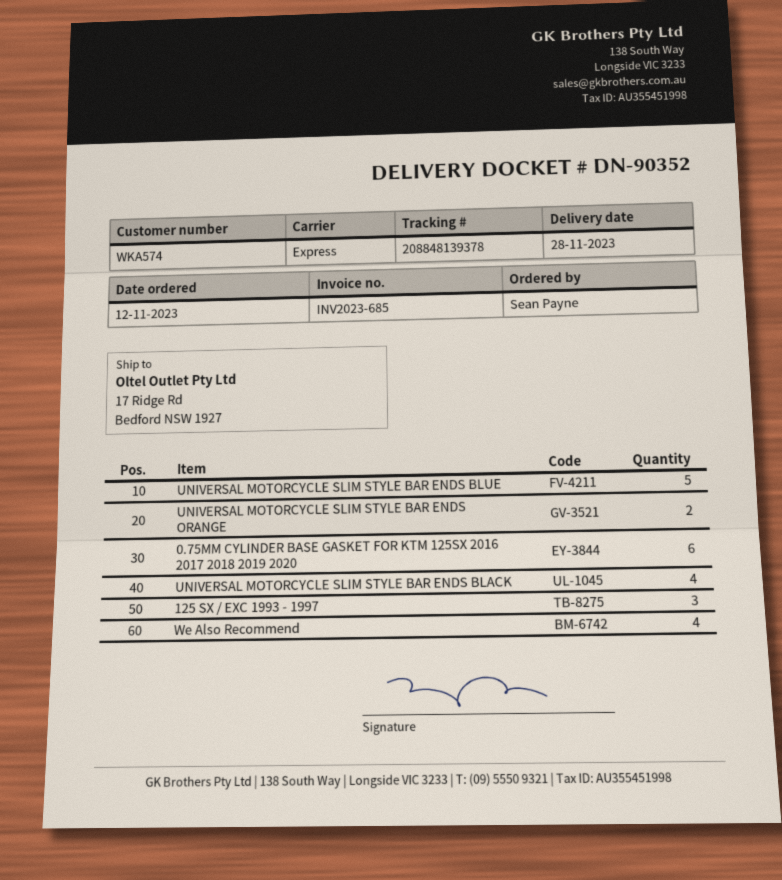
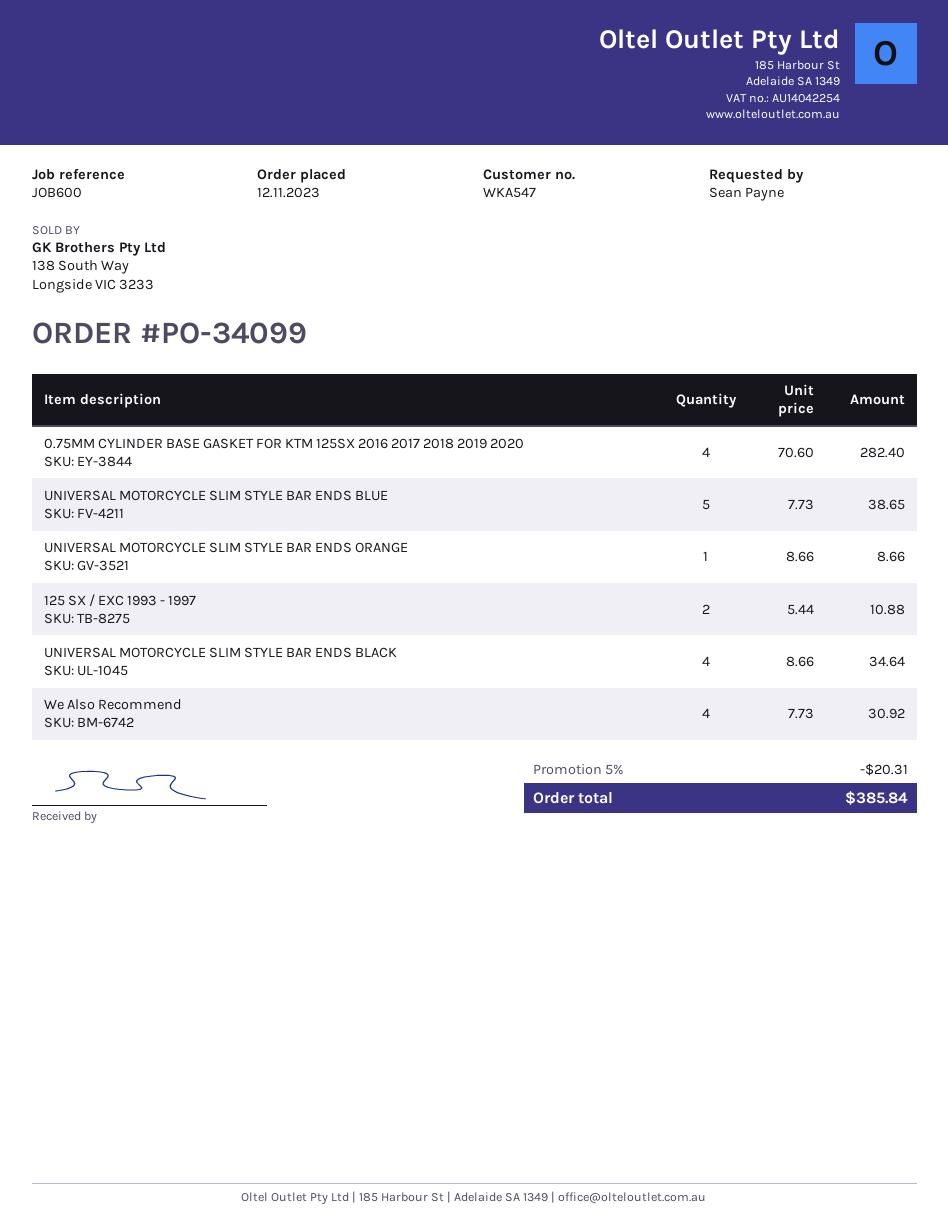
customer number: WKA574 -> WKA547
UNIVERSAL MOTORCYCLE SLIM STYLE BAR ENDS ORANGE: 2 -> 1
0.75MM CYLINDER BASE GASKET FOR KTM 125SX 2016 2017 2018 2019 2020: 6 -> 4
125 SX / EXC 1993 - 1997: 3 -> 2

